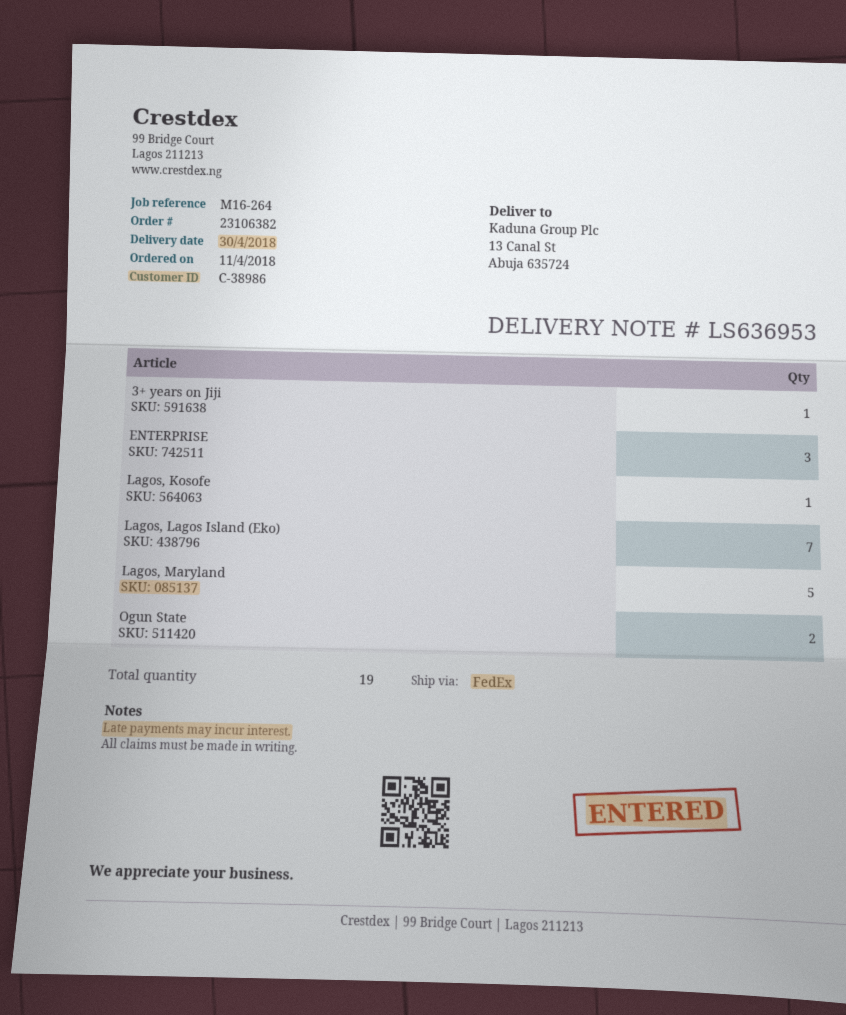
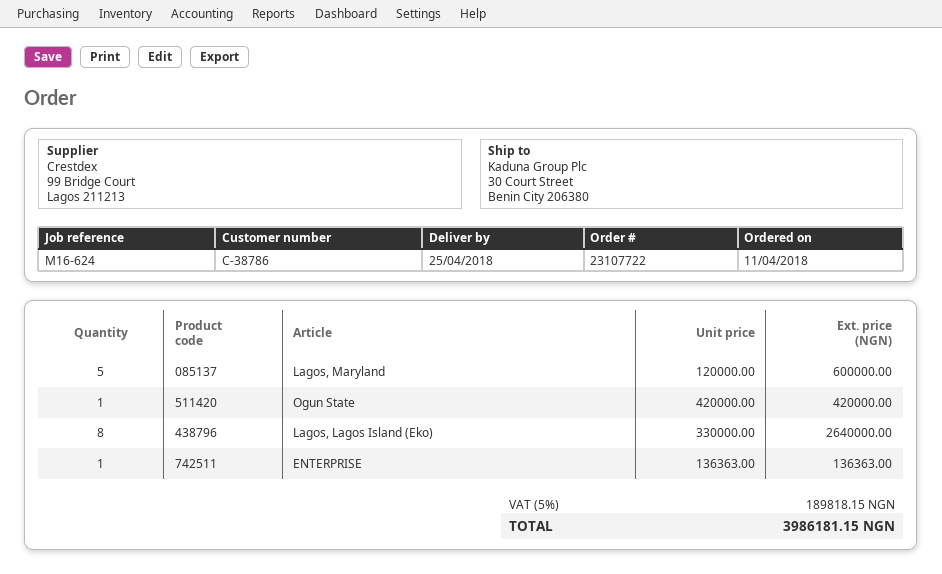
order number: 23106382 -> 23107722
delivery date: 2018-04-30 -> 2018-04-25
customer number: C-38986 -> C-38786
reference: M16-264 -> M16-624
ship to: 13 Canal St, Abuja 635724 -> 30 Court Street, Benin City 206380
3+ years on Jiji: 1 -> none
ENTERPRISE: 3 -> 1
Lagos, Kosofe: 1 -> none
Lagos, Lagos Island (Eko): 7 -> 8
Ogun State: 2 -> 1

